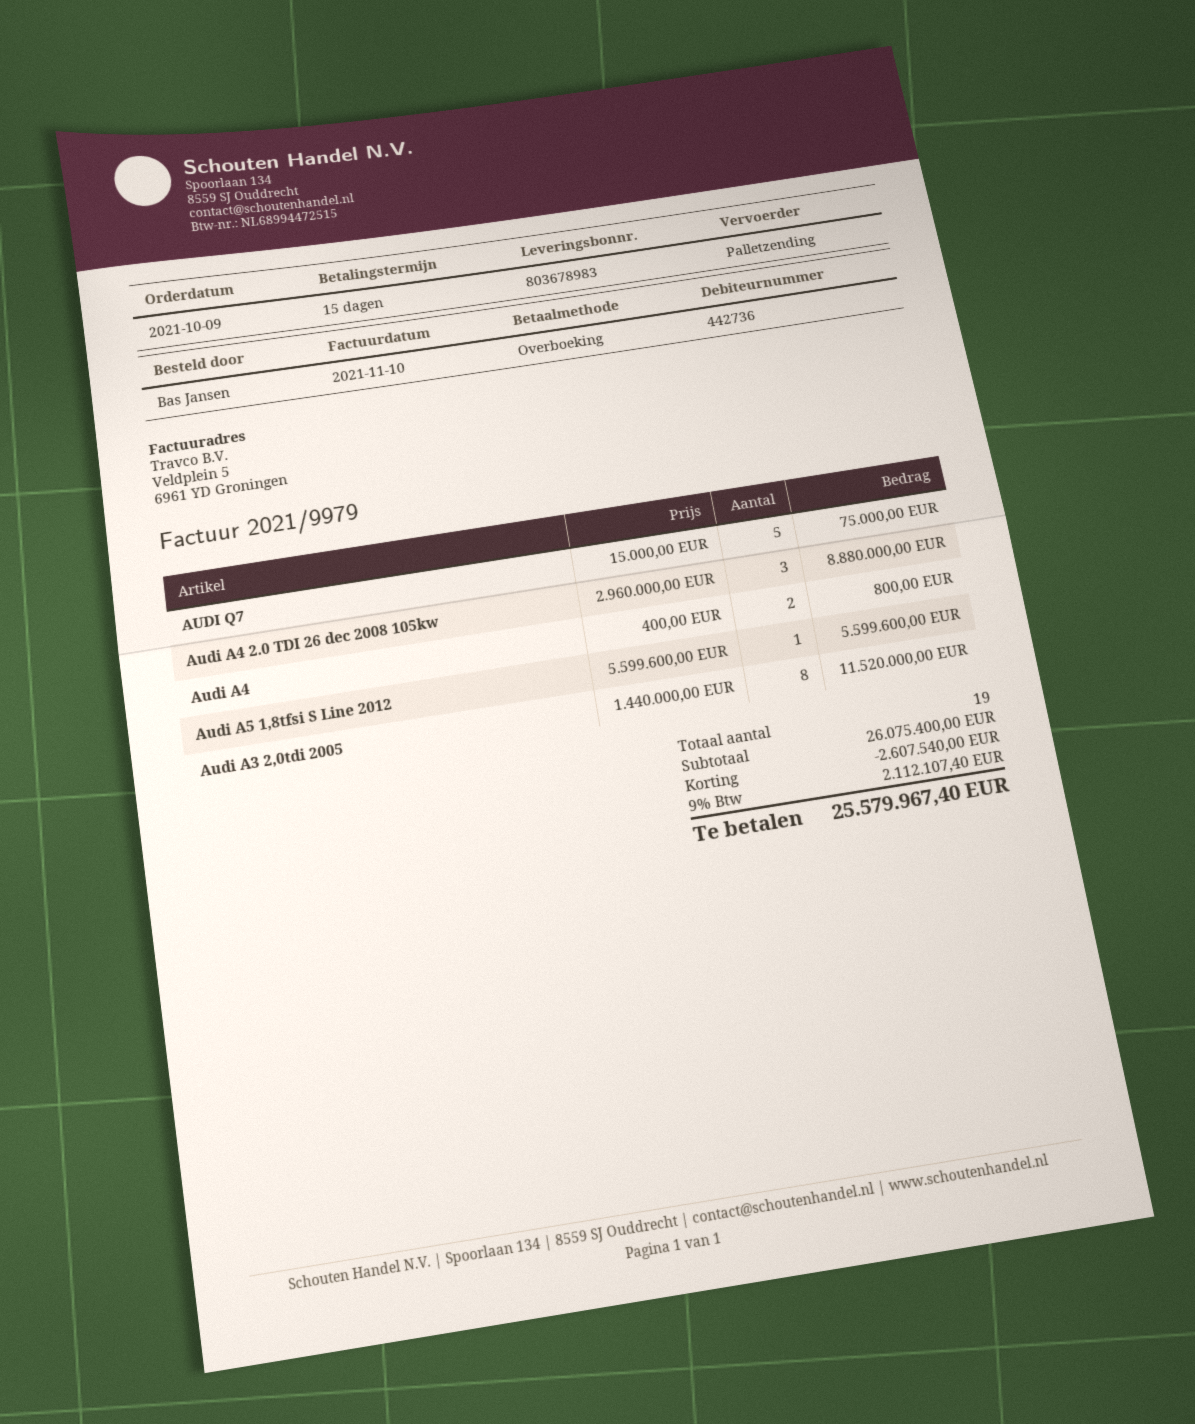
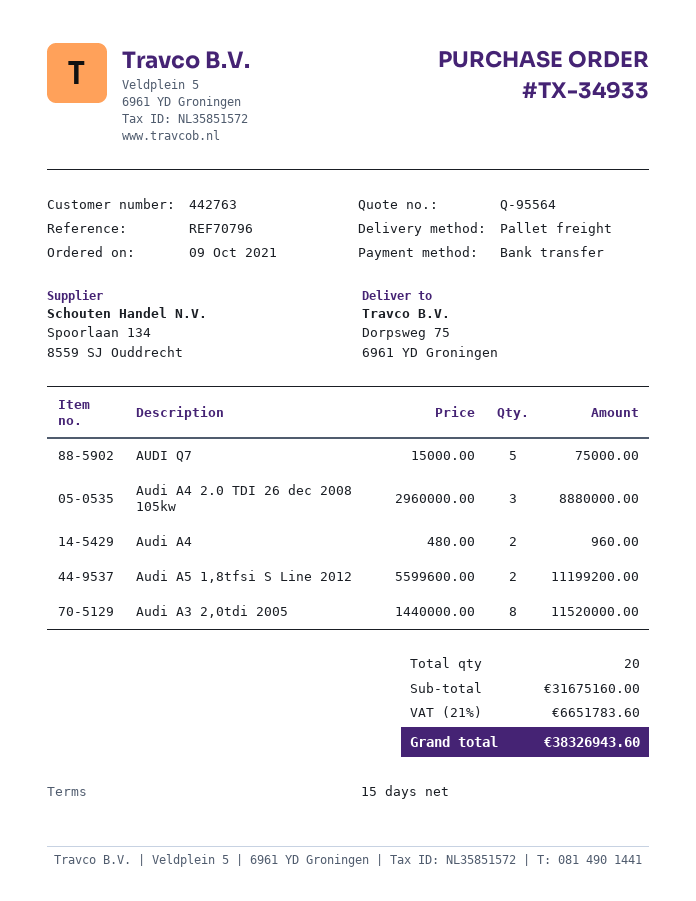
customer number: 442736 -> 442763
Audi A4: 2 x 400.00 = 800.00 -> 2 x 480.00 = 960.00
Audi A5 1,8tfsi S Line 2012: 1 x 5599600.00 = 5599600.00 -> 2 x 5599600.00 = 11199200.00
total quantity: 19 -> 20
subtotal: 26075400.00 -> 31675160.00
discount: 2607540.00 -> none
tax: 9% = 2112107.40 -> 21% = 6651783.60
total: 25579967.40 -> 38326943.60

